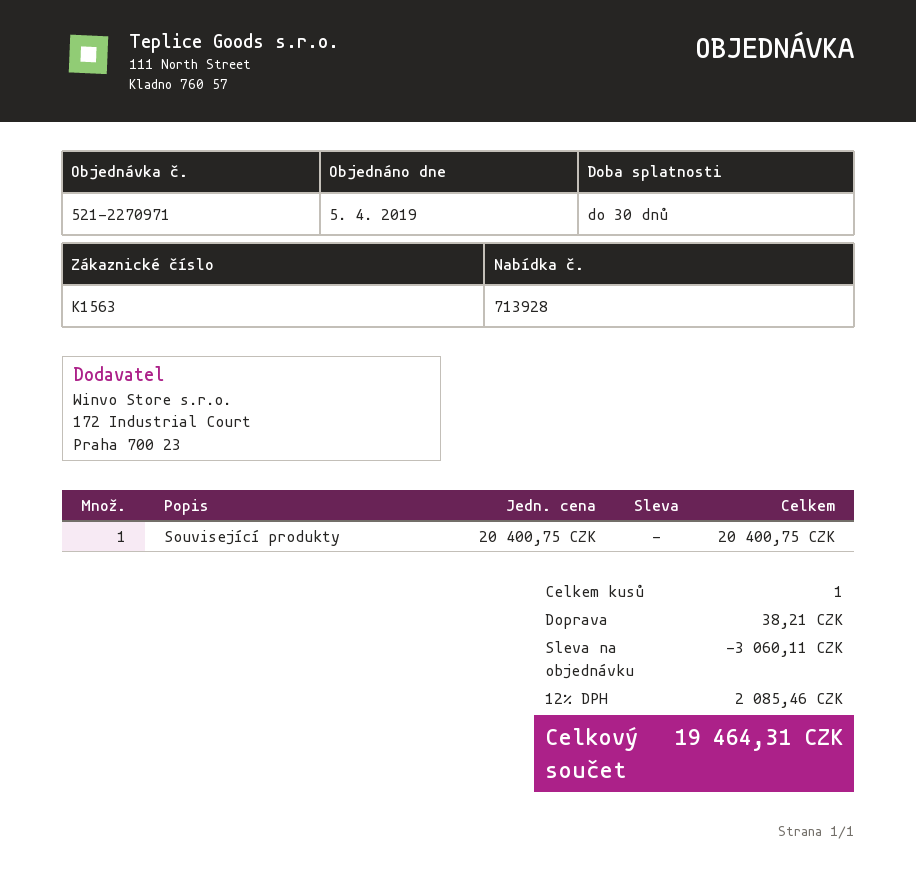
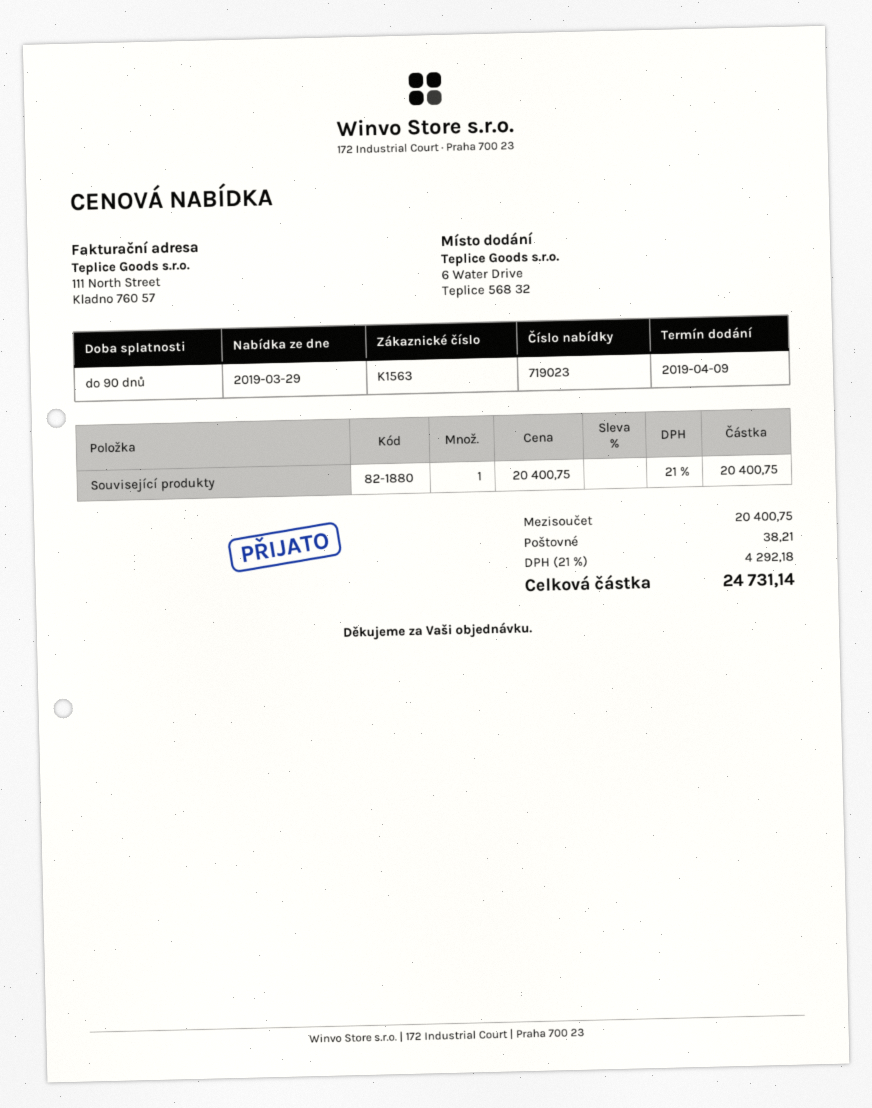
quote number: 713928 -> 719023
payment terms: 30 days -> 90 days
discount: 3060.11 -> none
tax: 12% = 2085.46 -> 21% = 4292.18
total: 19464.31 -> 24731.14

